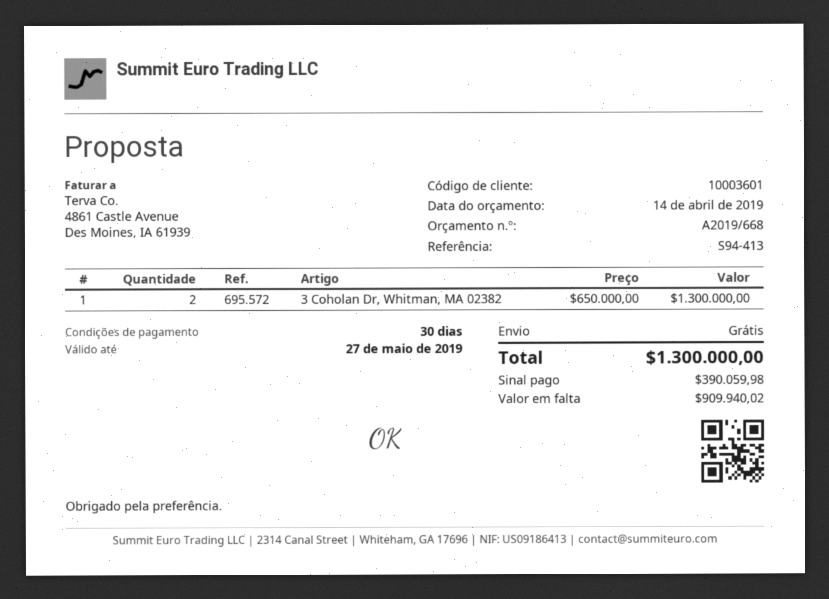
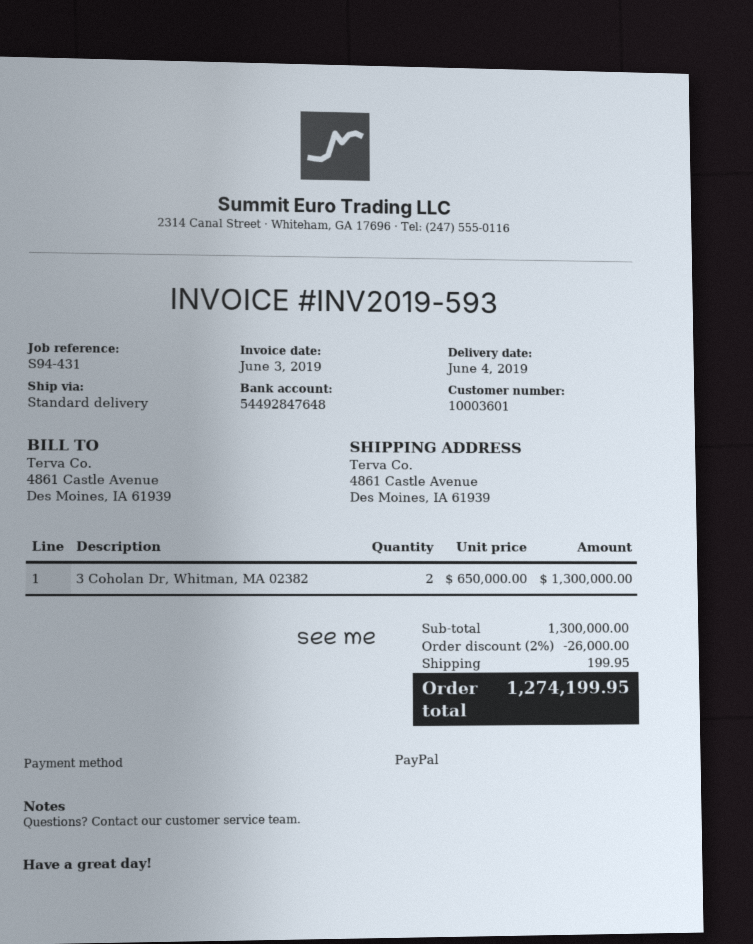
reference: S94-413 -> S94-431
discount: none -> 2% = 26000.00
shipping: 0.00 -> 199.95
total: 1300000.00 -> 1274199.95

